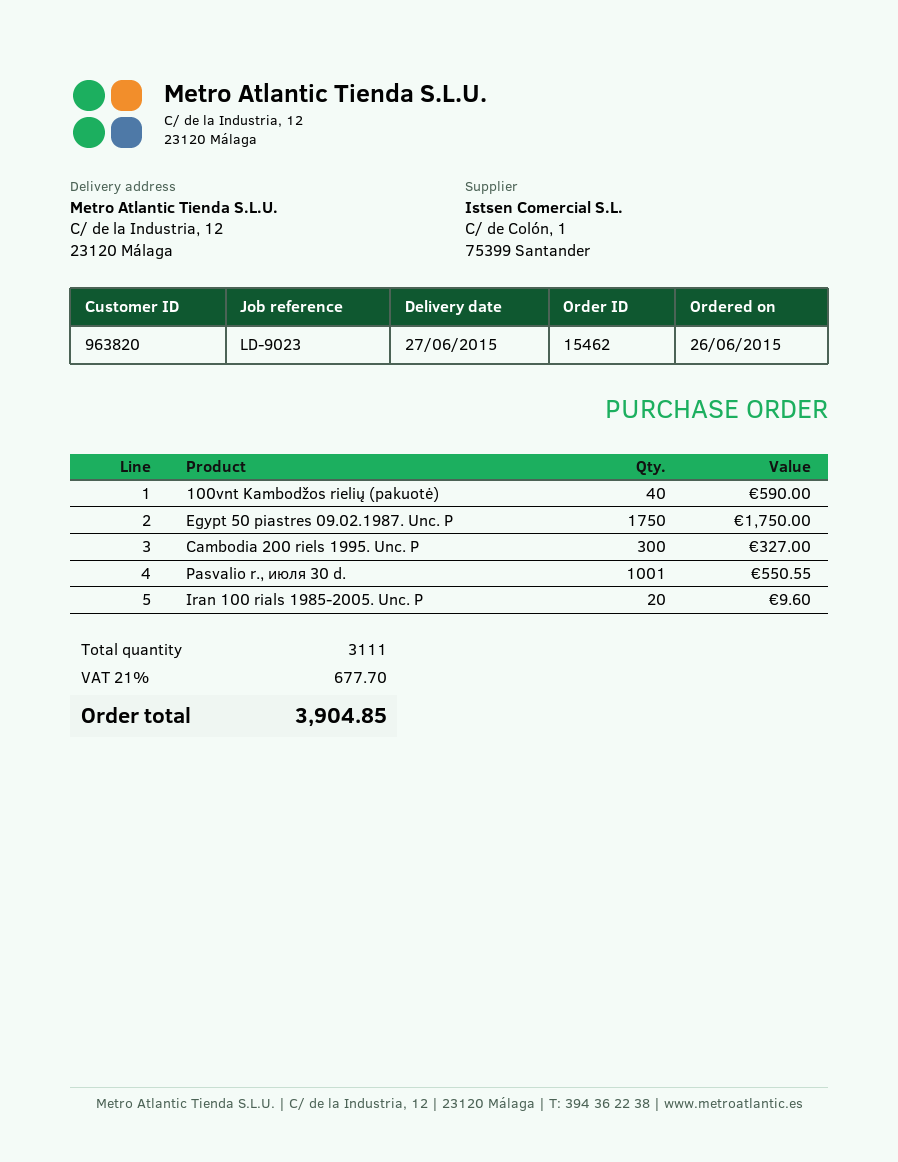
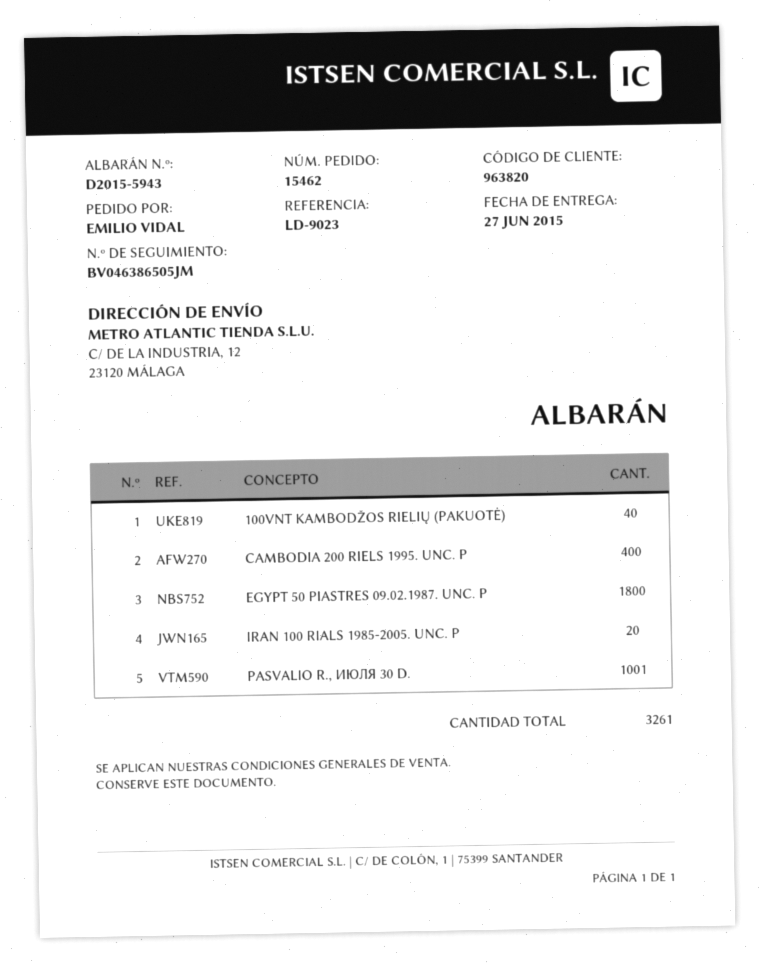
Egypt 50 piastres 09.02.1987. Unc. P: 1750 -> 1800
Cambodia 200 riels 1995. Unc. P: 300 -> 400
total quantity: 3111 -> 3261

